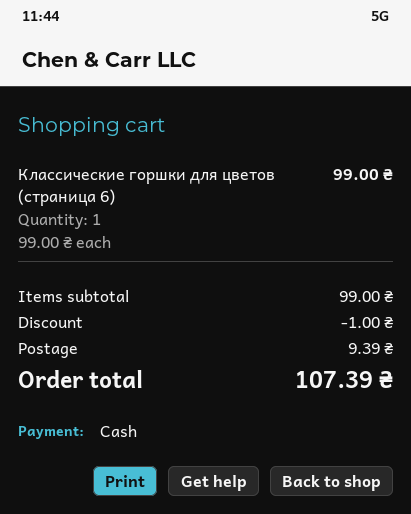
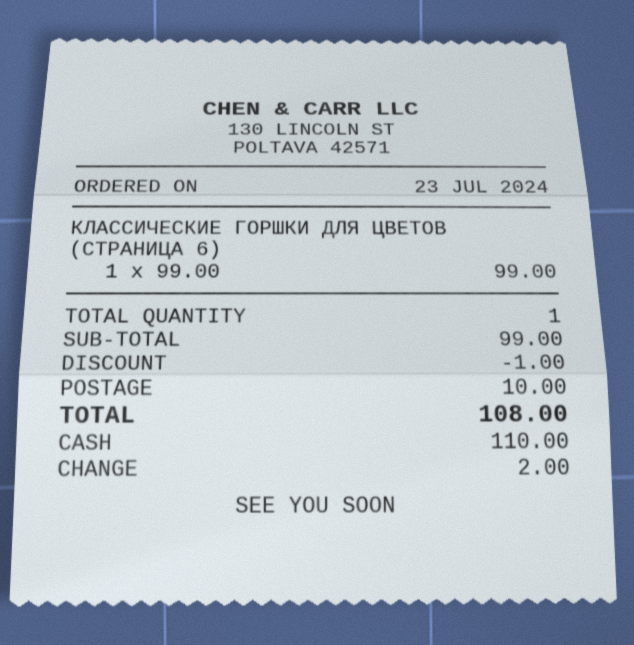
shipping: 9.39 -> 10.00
total: 107.39 -> 108.00

